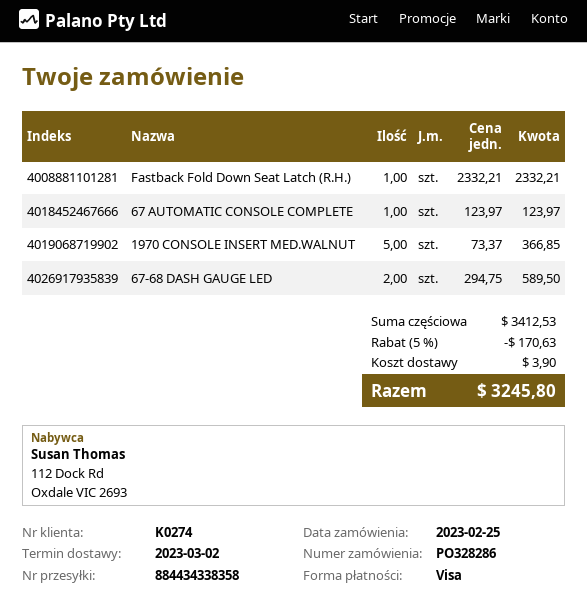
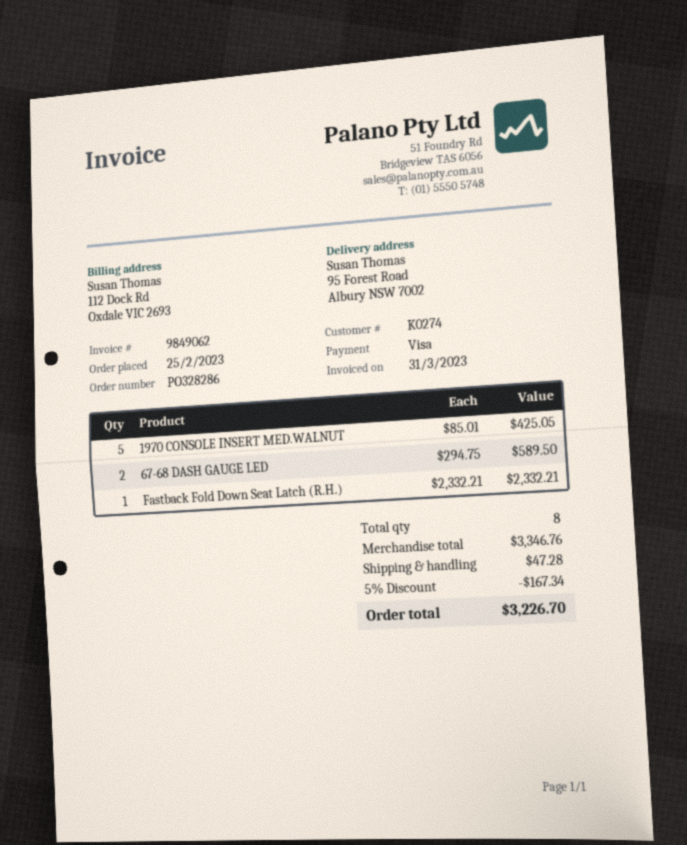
67 AUTOMATIC CONSOLE COMPLETE: 1 x 123.97 = 123.97 -> none
1970 CONSOLE INSERT MED.WALNUT: 5 x 73.37 = 366.85 -> 5 x 85.01 = 425.05
subtotal: 3412.53 -> 3346.76
discount: 5% = 170.63 -> 5% = 167.34
shipping: 3.90 -> 47.28
total: 3245.80 -> 3226.70

